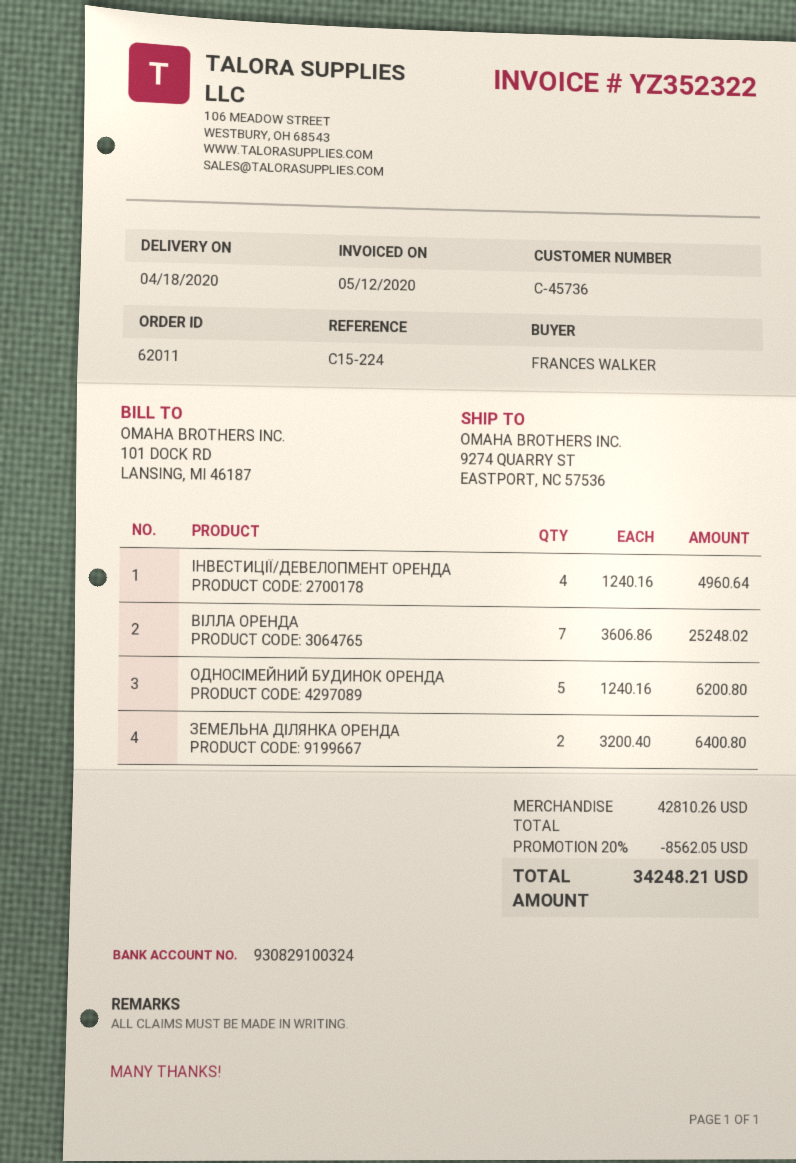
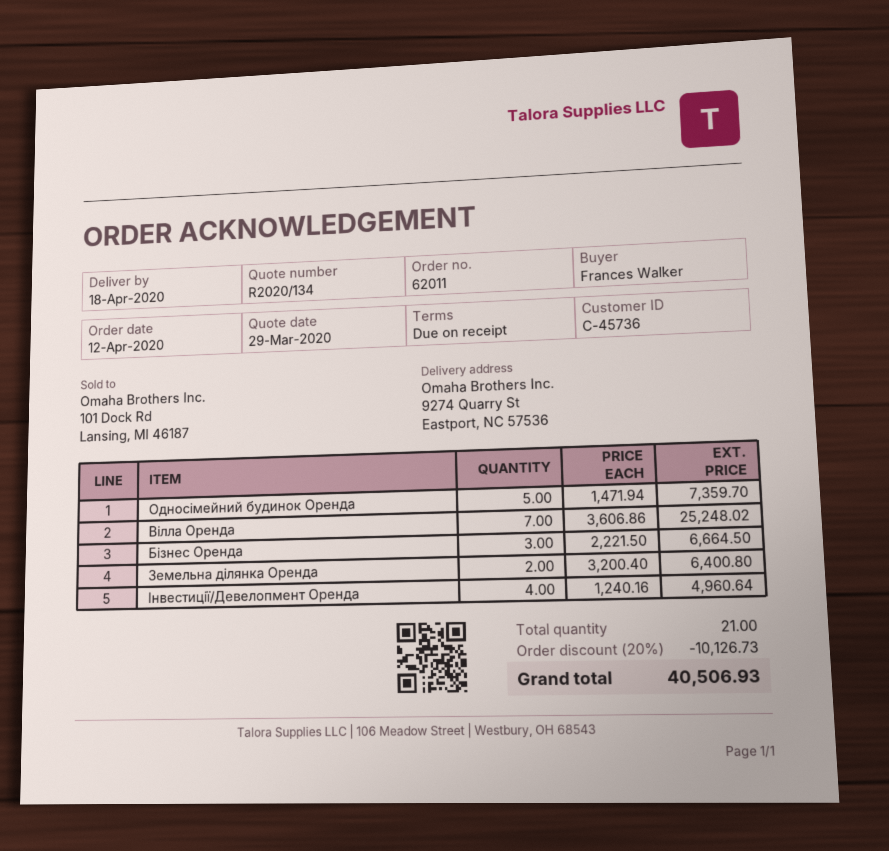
ОДНОСІМЕЙНИЙ БУДИНОК ОРЕНДА: 5 x 1240.16 = 6200.80 -> 5 x 1471.94 = 7359.70
Бізнес Оренда: none -> 3 x 2221.50 = 6664.50
discount: 20% = 8562.05 -> 20% = 10126.73
total: 34248.21 -> 40506.93

